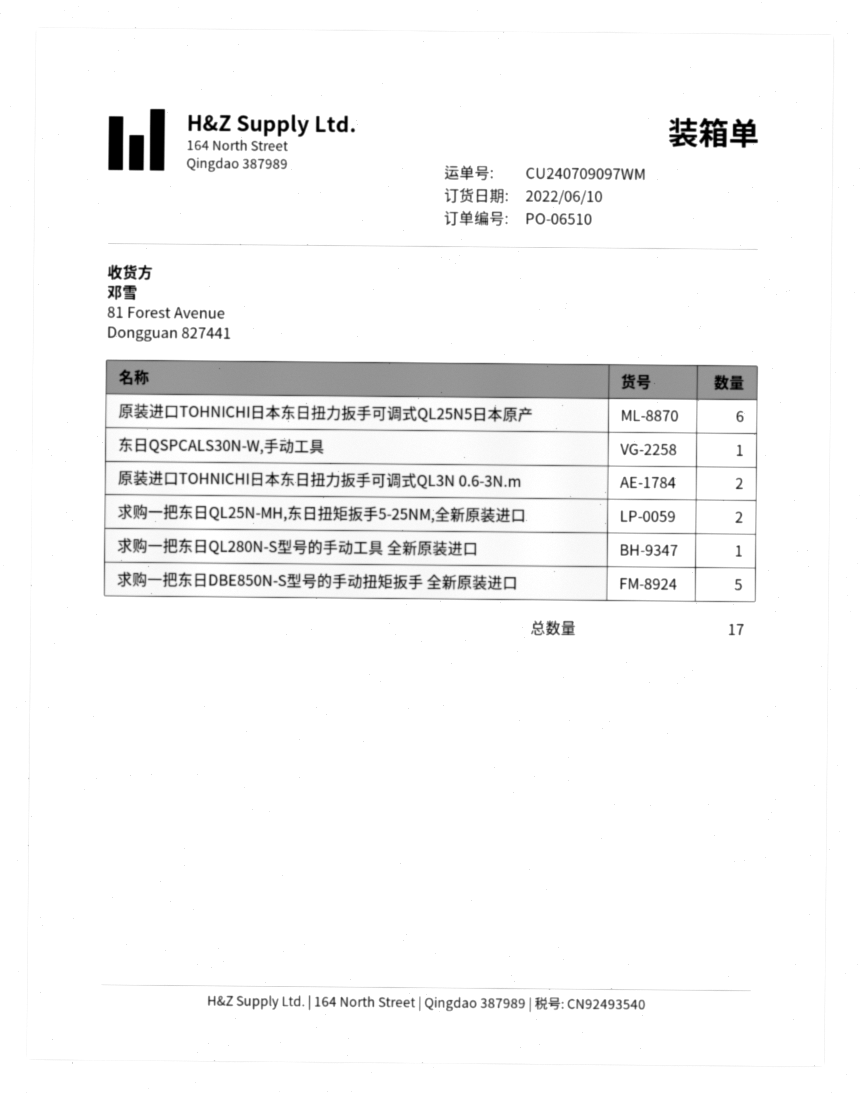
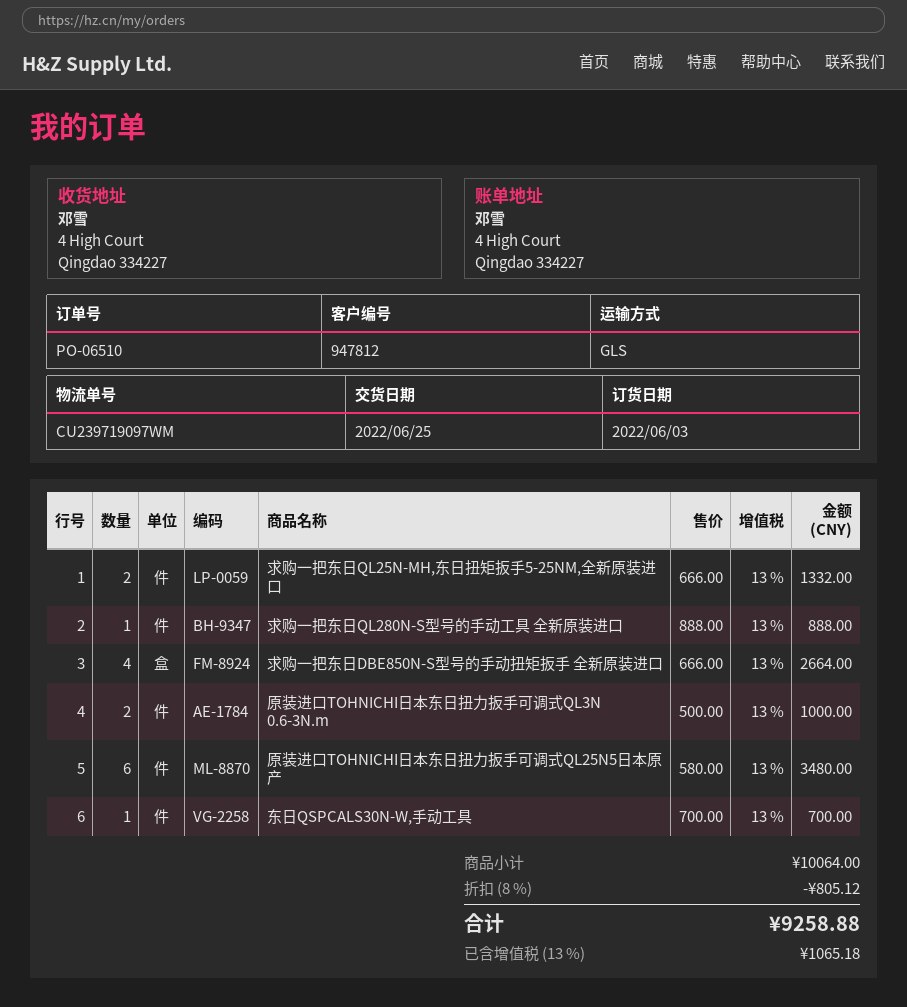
order date: 2022-06-10 -> 2022-06-03
tracking number: CU240709097WM -> CU239719097WM
ship to: 81 Forest Avenue, Dongguan 827441 -> 4 High Court, Qingdao 334227
求购一把东日DBE850N-S型号的手动扭矩扳手 全新原装进口: 5 -> 4

